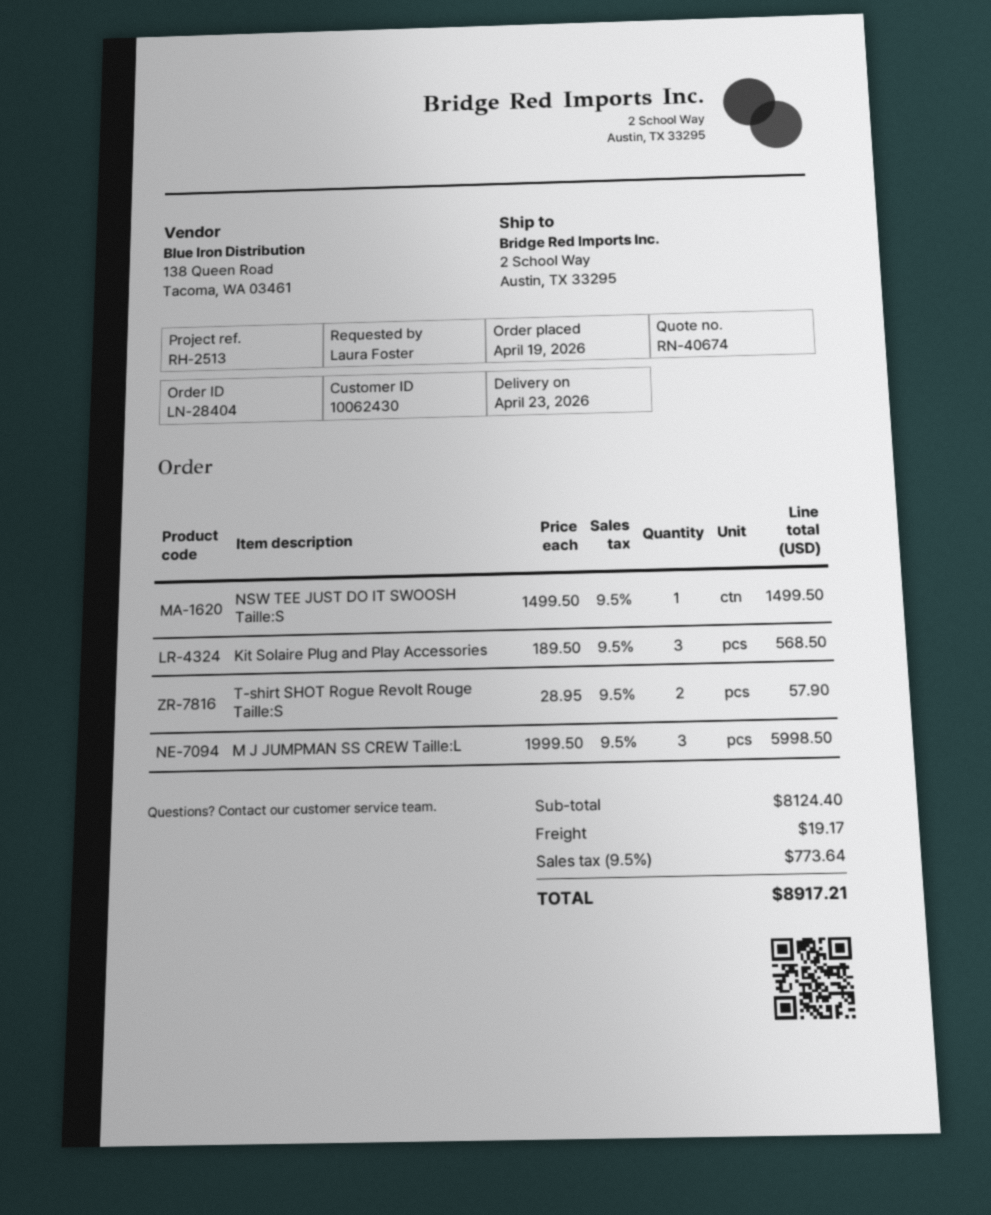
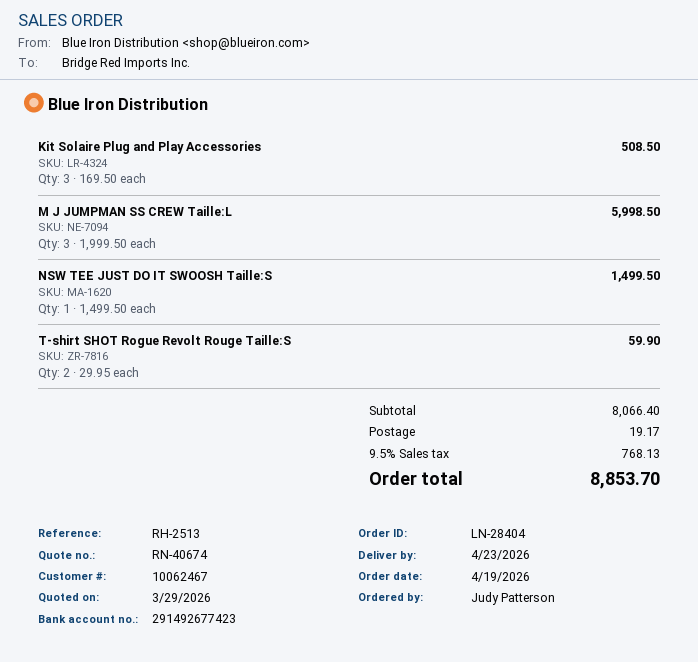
customer number: 10062430 -> 10062467
ordered by: Laura Foster -> Judy Patterson
Kit Solaire Plug and Play Accessories: 3 x 189.50 = 568.50 -> 3 x 169.50 = 508.50
T-shirt SHOT Rogue Revolt Rouge Taille:S: 2 x 28.95 = 57.90 -> 2 x 29.95 = 59.90
subtotal: 8124.40 -> 8066.40
tax: 9.5% = 773.64 -> 9.5% = 768.13
total: 8917.21 -> 8853.70

